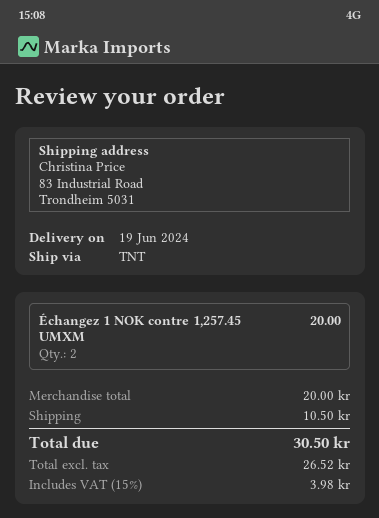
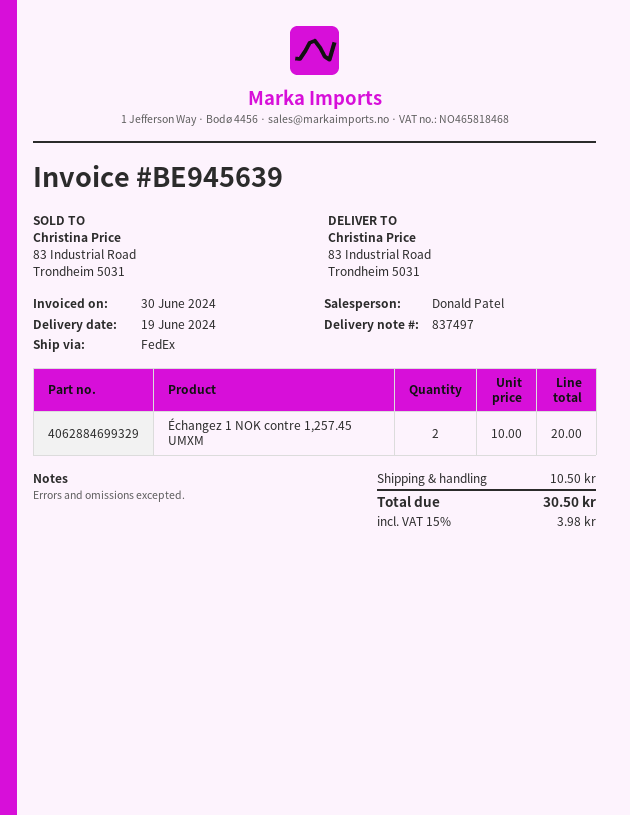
shipping method: TNT -> FedEx

